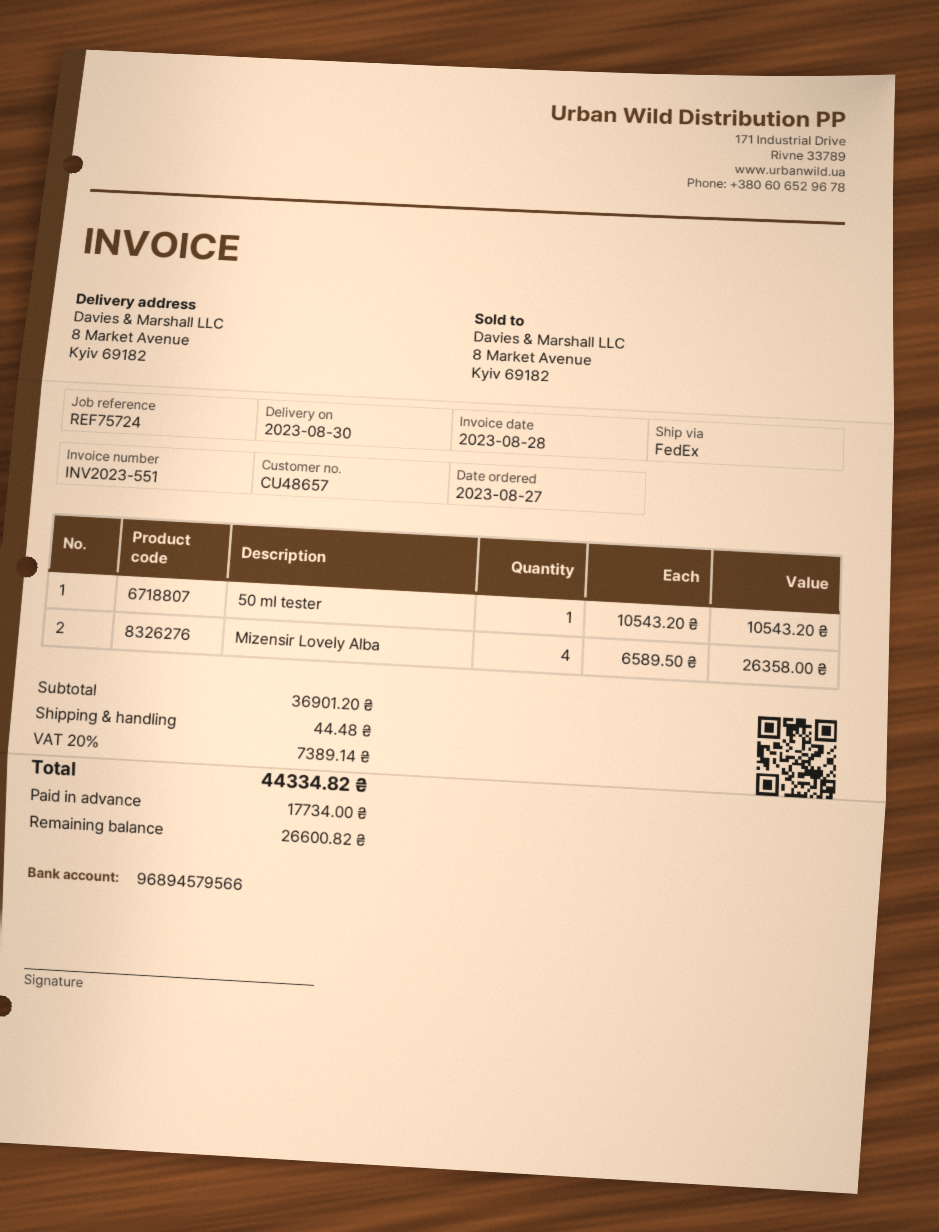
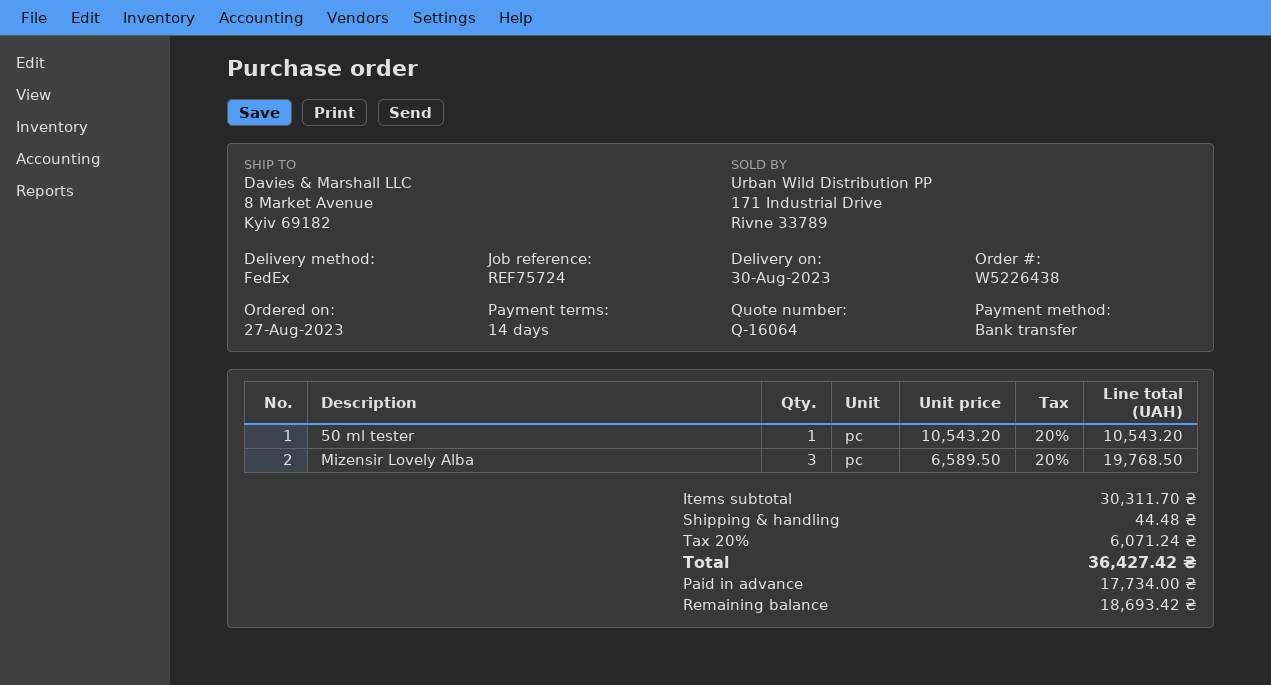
Mizensir Lovely Alba: 4 x 6589.50 = 26358.00 -> 3 x 6589.50 = 19768.50
subtotal: 36901.20 -> 30311.70
tax: 20% = 7389.14 -> 20% = 6071.24
total: 44334.82 -> 36427.42
balance: 26600.82 -> 18693.42

